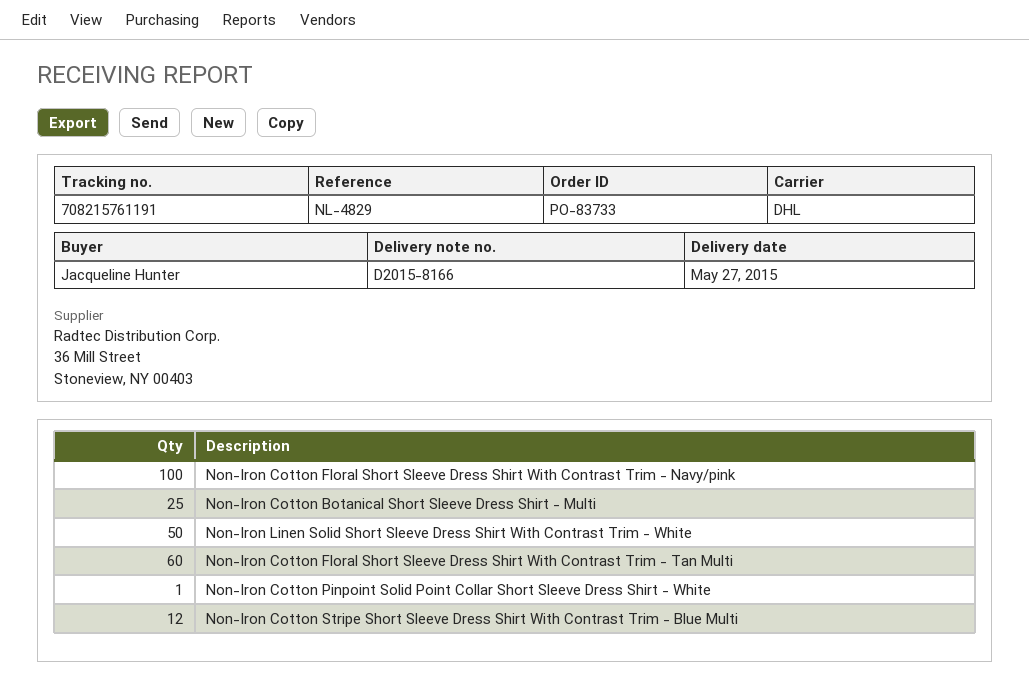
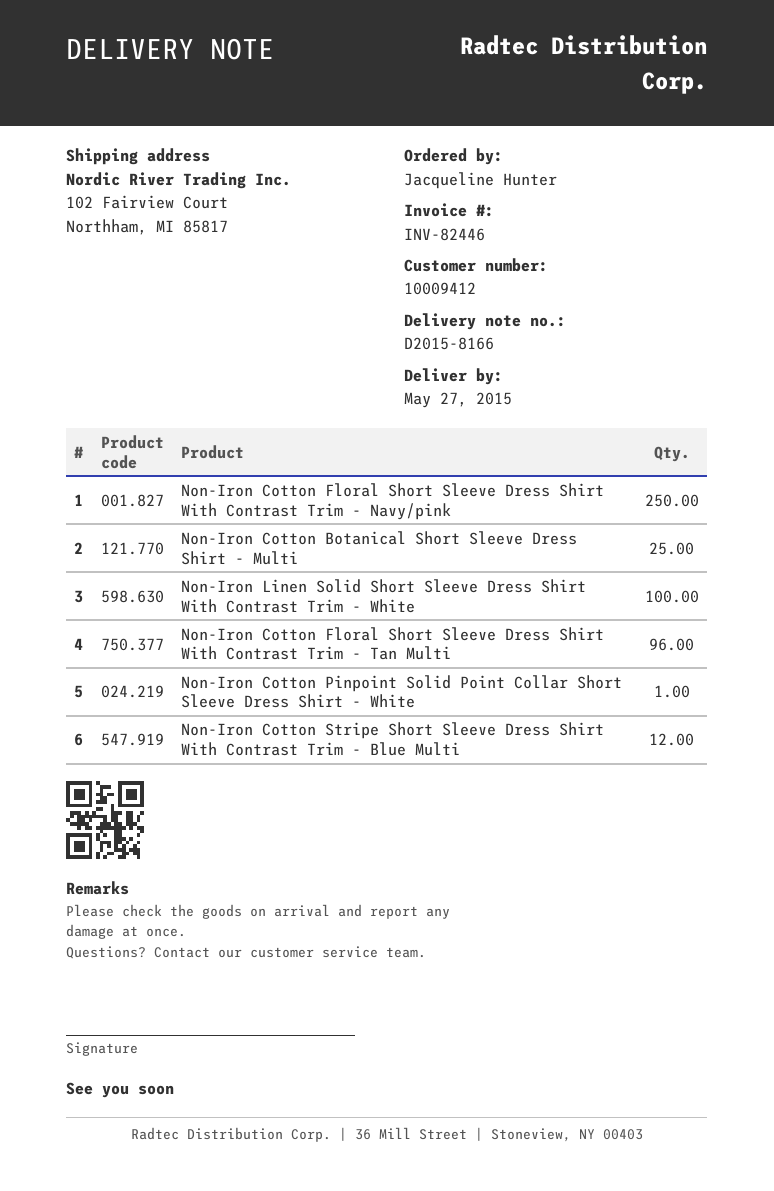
Non-Iron Cotton Floral Short Sleeve Dress Shirt With Contrast Trim - Navy/pink: 100 -> 250
Non-Iron Linen Solid Short Sleeve Dress Shirt With Contrast Trim - White: 50 -> 100
Non-Iron Cotton Floral Short Sleeve Dress Shirt With Contrast Trim - Tan Multi: 60 -> 96

